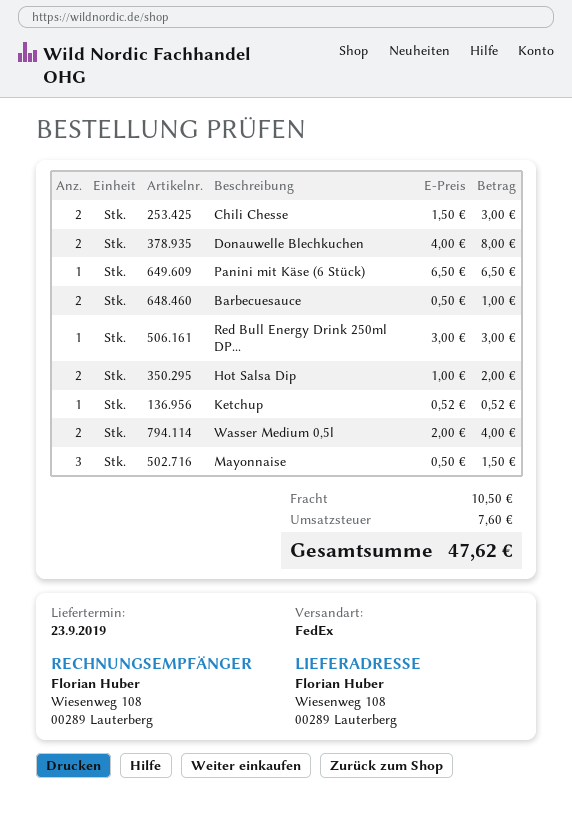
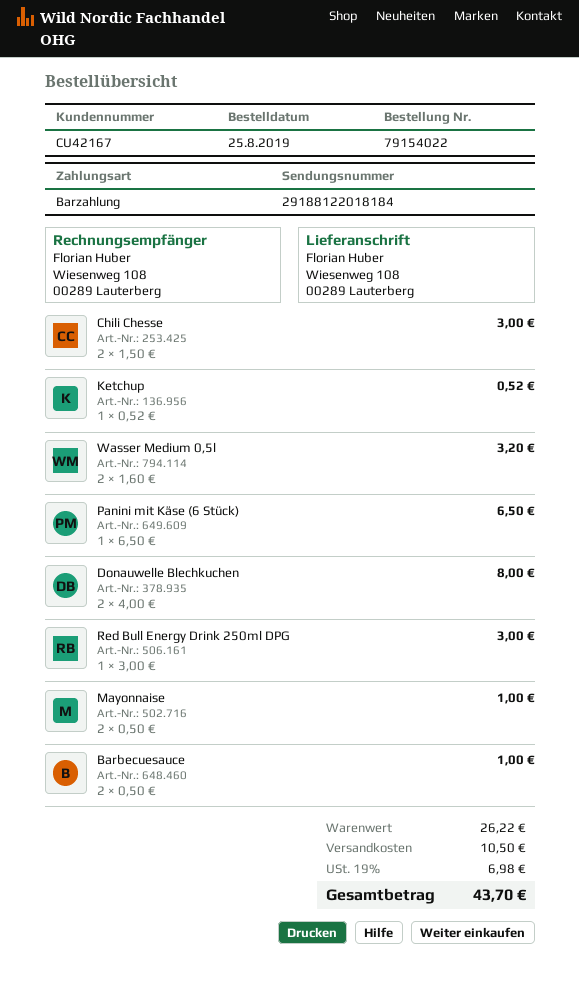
Hot Salsa Dip: 2 x 1.00 = 2.00 -> none
Wasser Medium 0,5l: 2 x 2.00 = 4.00 -> 2 x 1.60 = 3.20
Mayonnaise: 3 x 0.50 = 1.50 -> 2 x 0.50 = 1.00
tax: 7.60 -> 6.98
total: 47.62 -> 43.70

